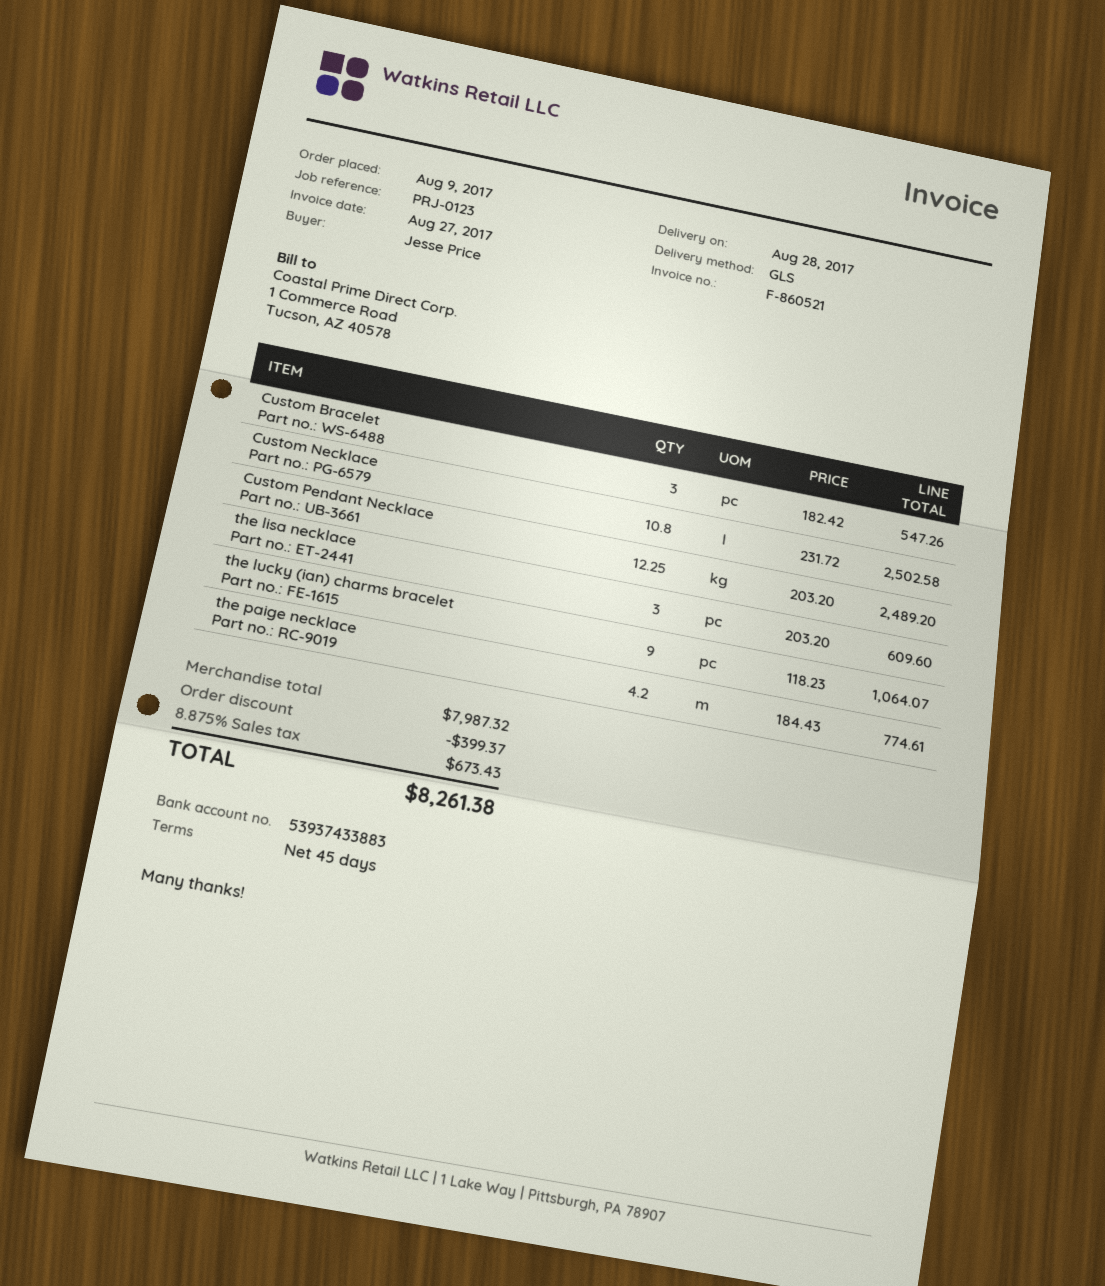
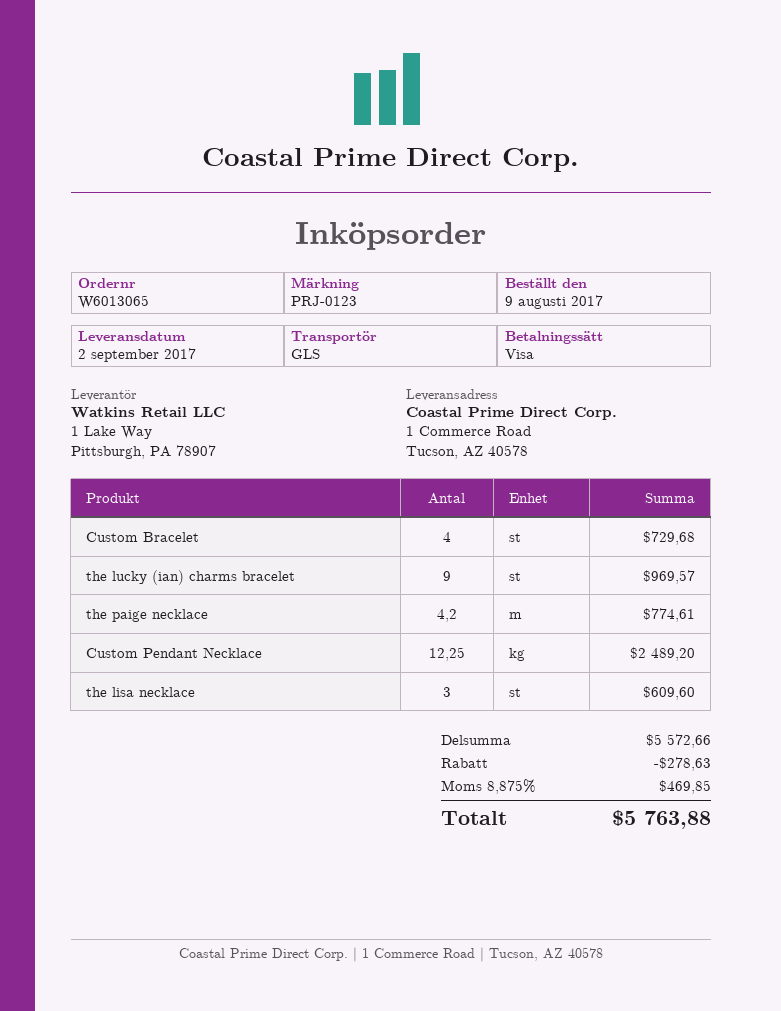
delivery date: 2017-08-28 -> 2017-09-02
Custom Bracelet: 3 for 547.26 -> 4 for 729.68
Custom Necklace: 10.8 for 2502.58 -> none
the lucky (ian) charms bracelet: 9 for 1064.07 -> 9 for 969.57
subtotal: 7987.32 -> 5572.66
discount: 399.37 -> 278.63
tax: 8.875% = 673.43 -> 8.875% = 469.85
total: 8261.38 -> 5763.88

